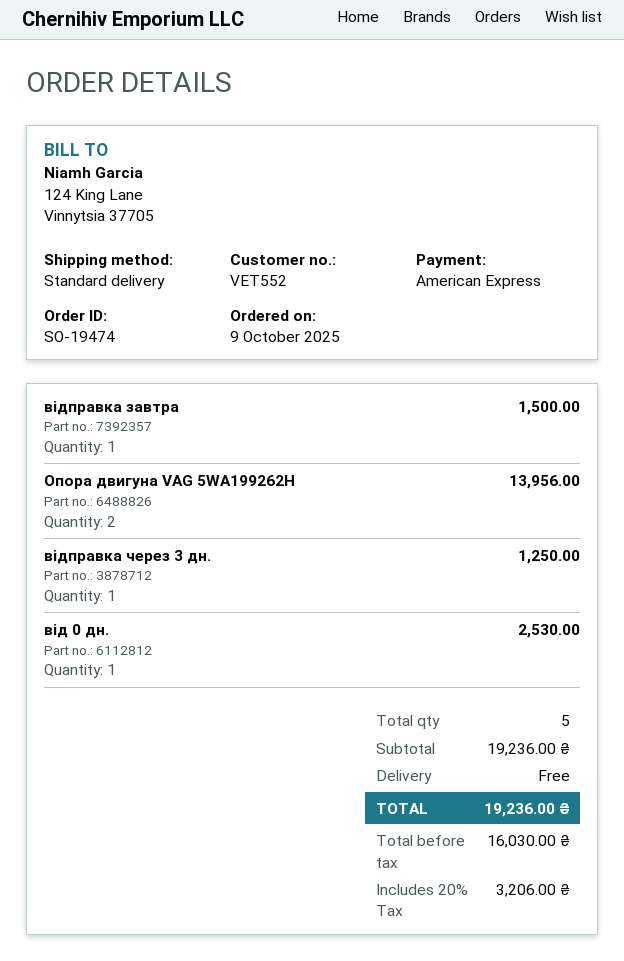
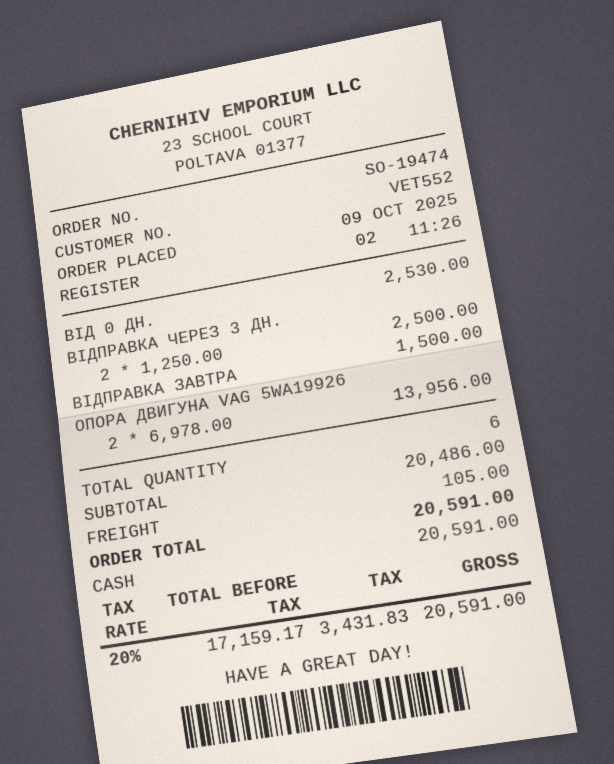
payment method: American Express -> cash
відправка через 3 дн.: 1 for 1250.00 -> 2 for 2500.00
total quantity: 5 -> 6
subtotal: 19236.00 -> 20486.00
shipping: 0.00 -> 105.00
net: 16030.00 -> 17159.17
tax: 20% = 3206.00 -> 20% = 3431.83
total: 19236.00 -> 20591.00

